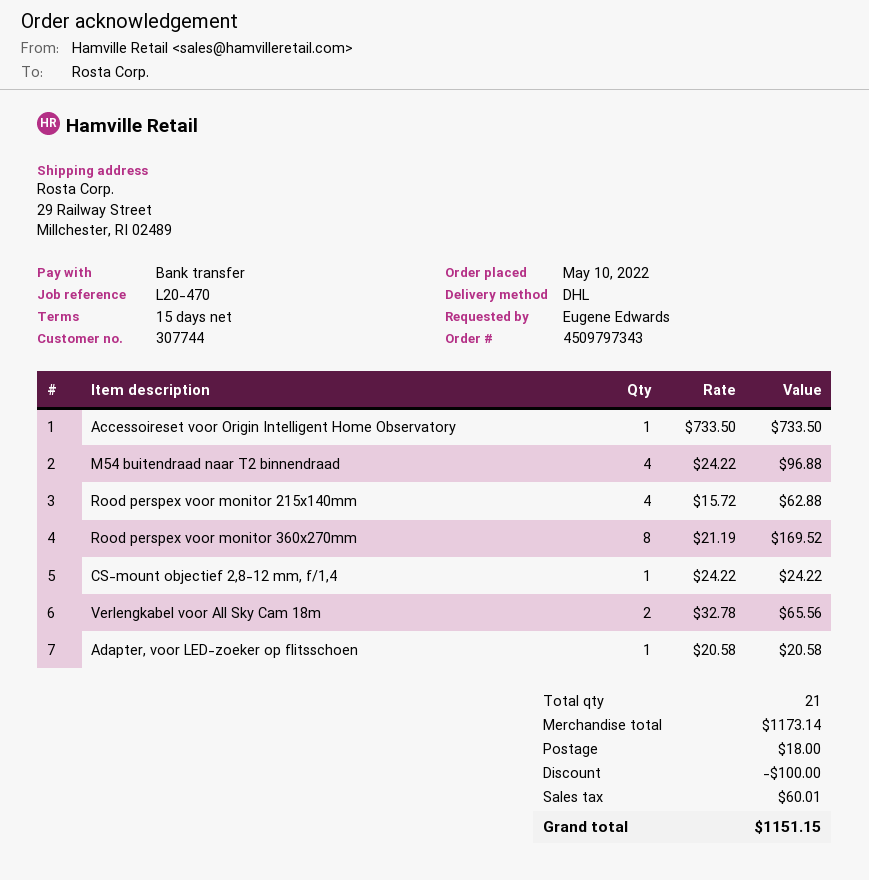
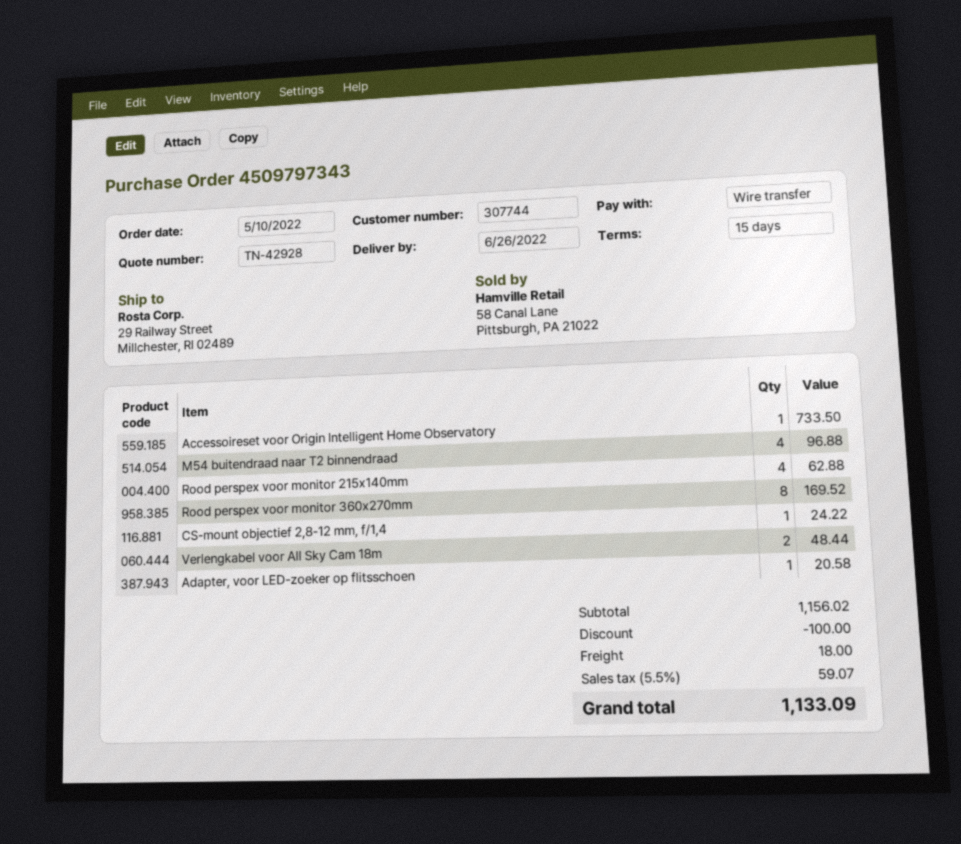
Verlengkabel voor All Sky Cam 18m: 2 for 65.56 -> 2 for 48.44
subtotal: 1173.14 -> 1156.02
tax: 60.01 -> 59.07
total: 1151.15 -> 1133.09

